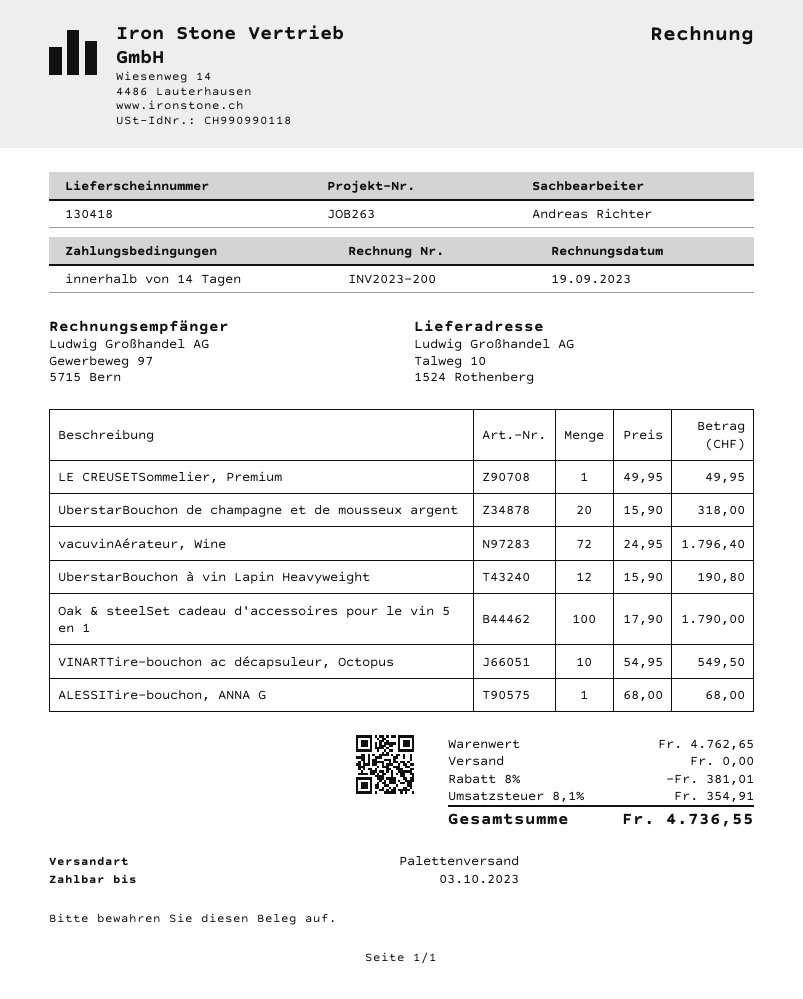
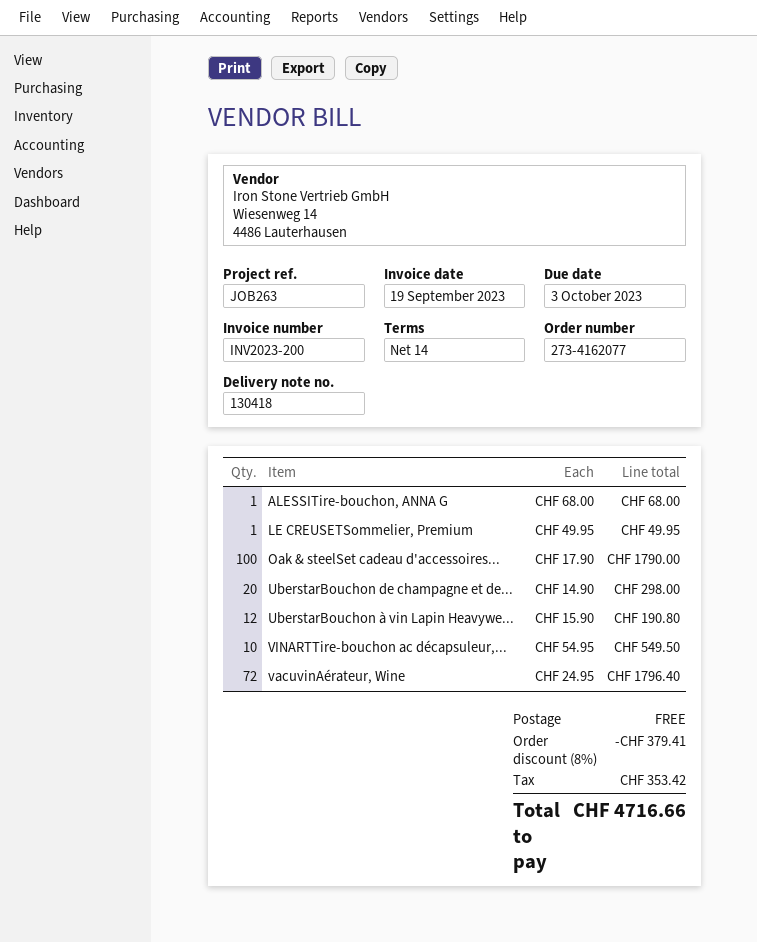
UberstarBouchon de champagne et de mousseux argent: 20 x 15.90 = 318.00 -> 20 x 14.90 = 298.00
discount: 8% = 381.01 -> 8% = 379.41
tax: 354.91 -> 353.42
total: 4736.55 -> 4716.66

